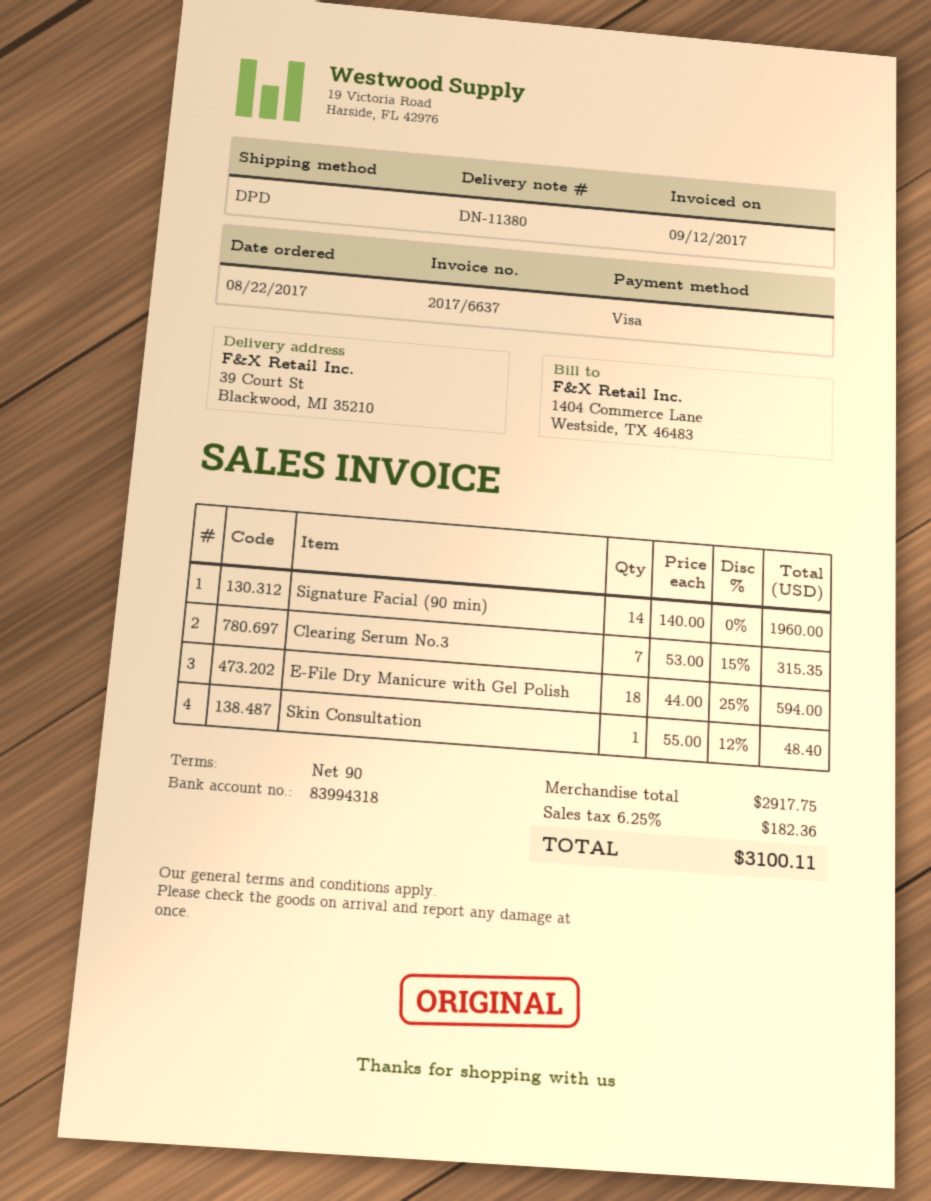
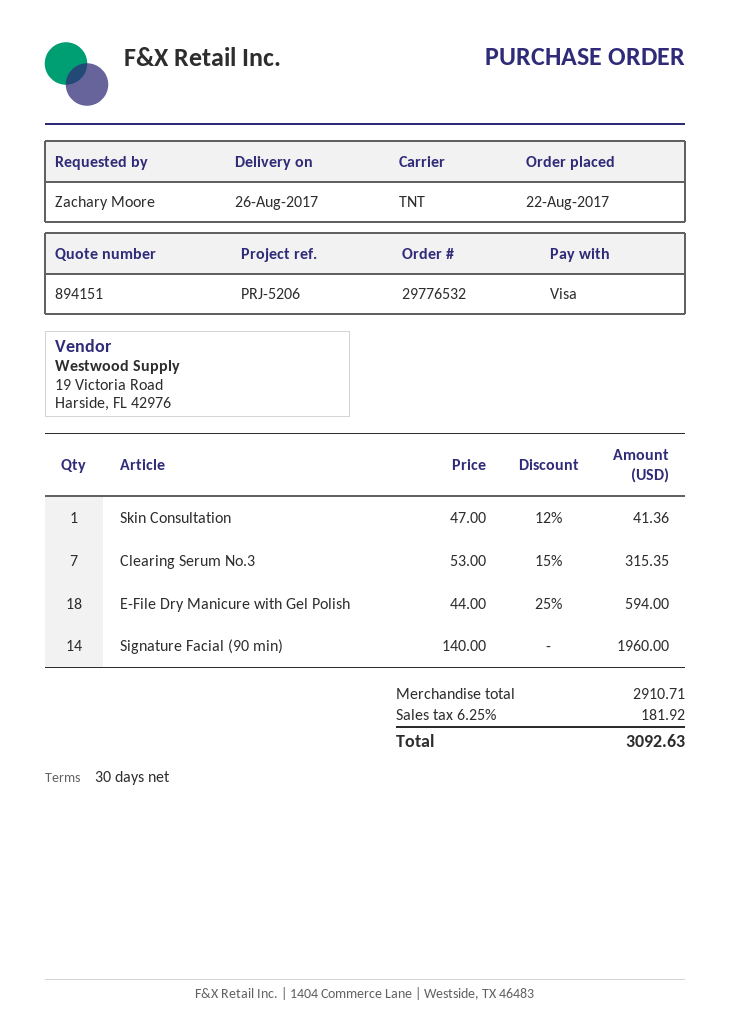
payment terms: 90 days -> 30 days
shipping method: DPD -> TNT
Skin Consultation: 1 x 55.00 - 12% = 48.40 -> 1 x 47.00 - 12% = 41.36
subtotal: 2917.75 -> 2910.71
tax: 6.25% = 182.36 -> 6.25% = 181.92
total: 3100.11 -> 3092.63

